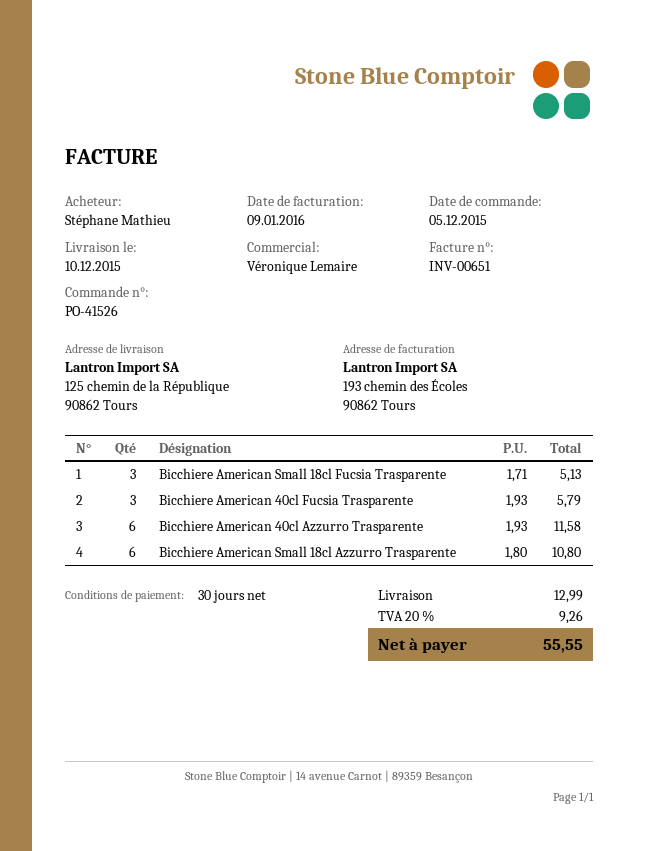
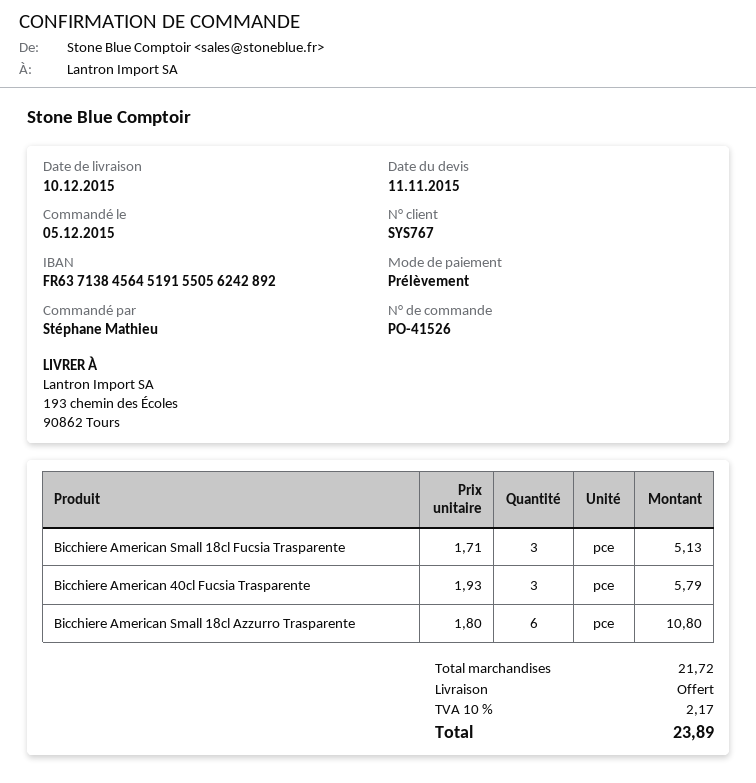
ship to: 125 chemin de la République, 90862 Tours -> 193 chemin des Écoles, 90862 Tours
Bicchiere American 40cl Azzurro Trasparente: 6 x 1.93 = 11.58 -> none
shipping: 12.99 -> 0.00
tax: 20% = 9.26 -> 10% = 2.17
total: 55.55 -> 23.89

